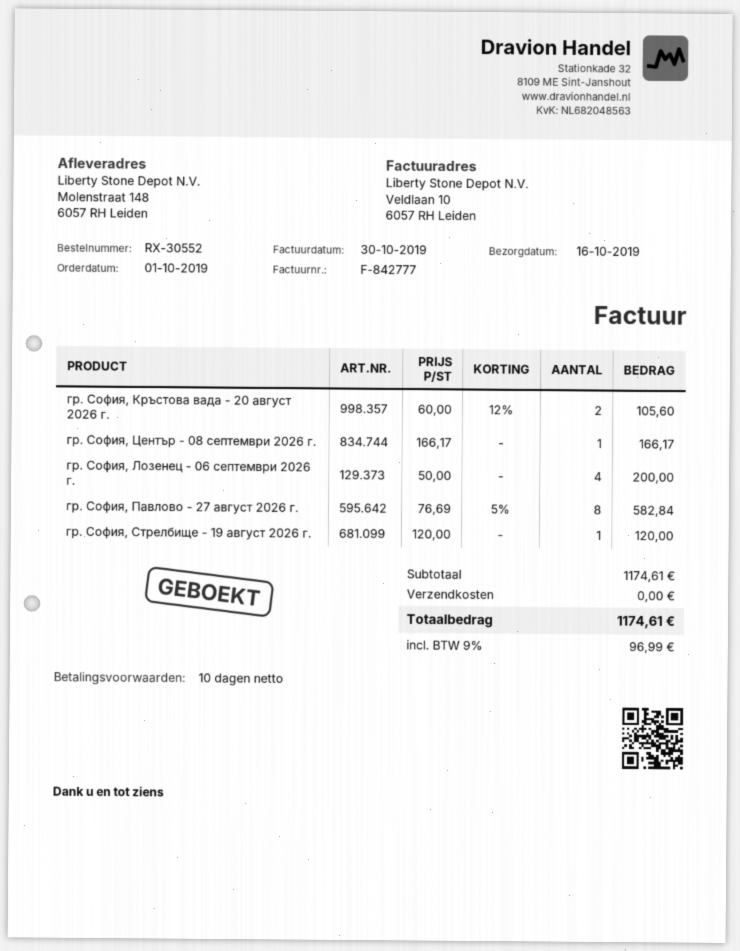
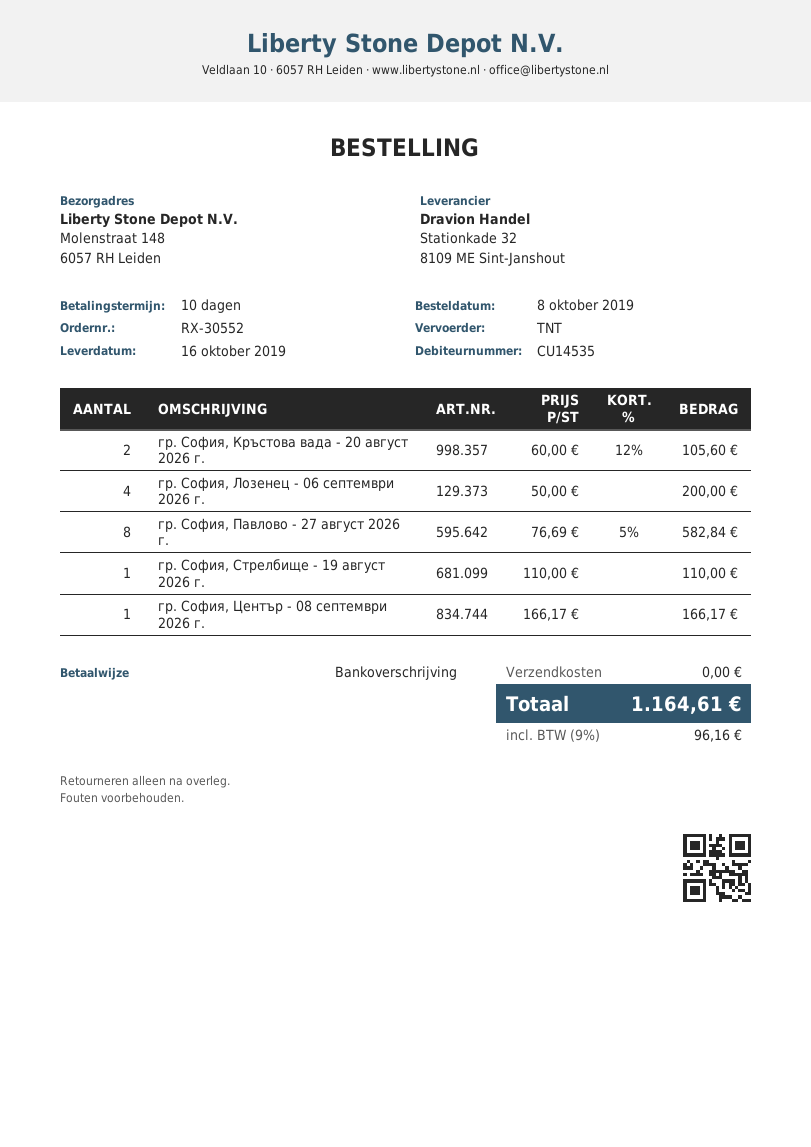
order date: 2019-10-01 -> 2019-10-08
гр. София, Стрелбище - 19 август 2026 г.: 1 x 120.00 = 120.00 -> 1 x 110.00 = 110.00
tax: 9% = 96.99 -> 9% = 96.16
total: 1174.61 -> 1164.61

